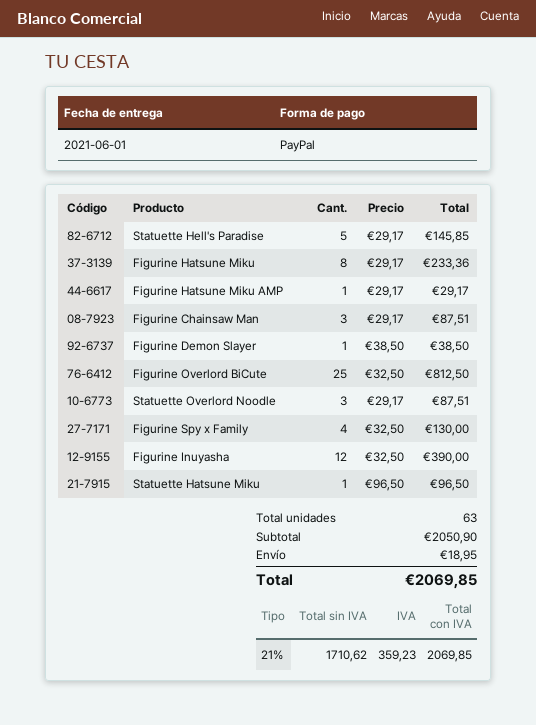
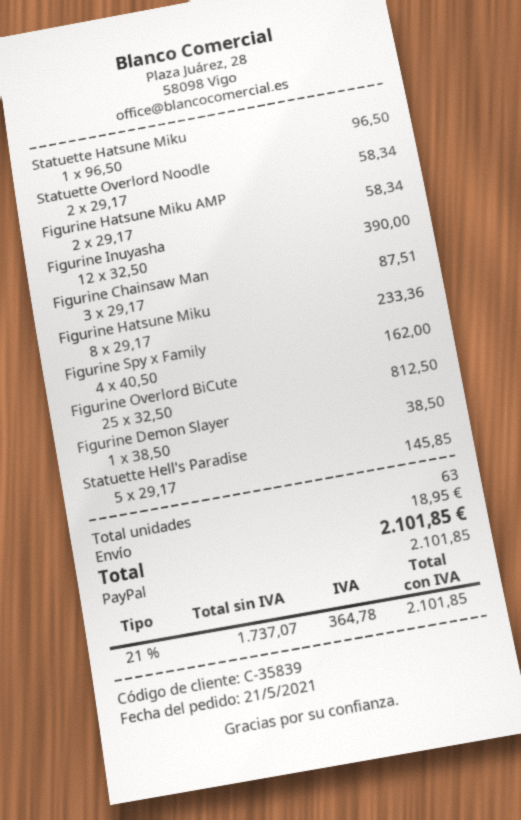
Figurine Hatsune Miku AMP: 1 x 29.17 = 29.17 -> 2 x 29.17 = 58.34
Statuette Overlord Noodle: 3 x 29.17 = 87.51 -> 2 x 29.17 = 58.34
Figurine Spy x Family: 4 x 32.50 = 130.00 -> 4 x 40.50 = 162.00
net: 1710.62 -> 1737.07
tax: 21% = 359.23 -> 21% = 364.78
total: 2069.85 -> 2101.85

